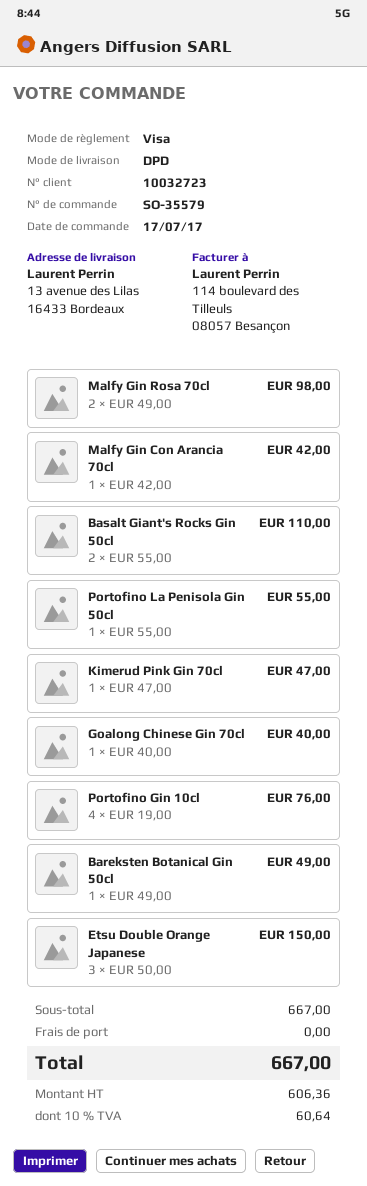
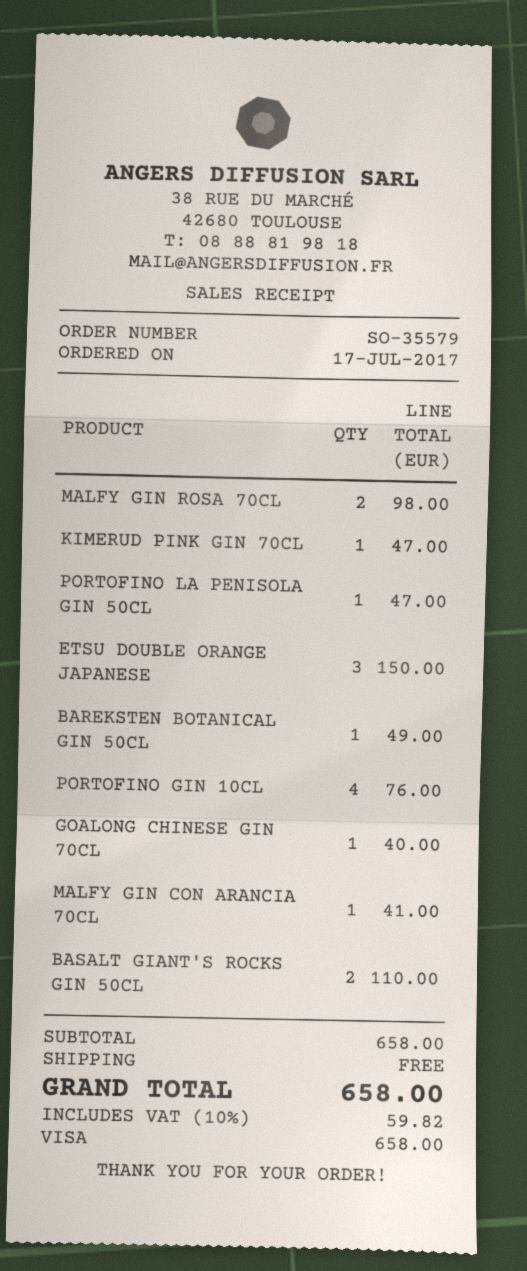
Malfy Gin Con Arancia 70cl: 1 for 42.00 -> 1 for 41.00
Portofino La Penisola Gin 50cl: 1 for 55.00 -> 1 for 47.00
subtotal: 667.00 -> 658.00
tax: 10% = 60.64 -> 10% = 59.82
total: 667.00 -> 658.00

